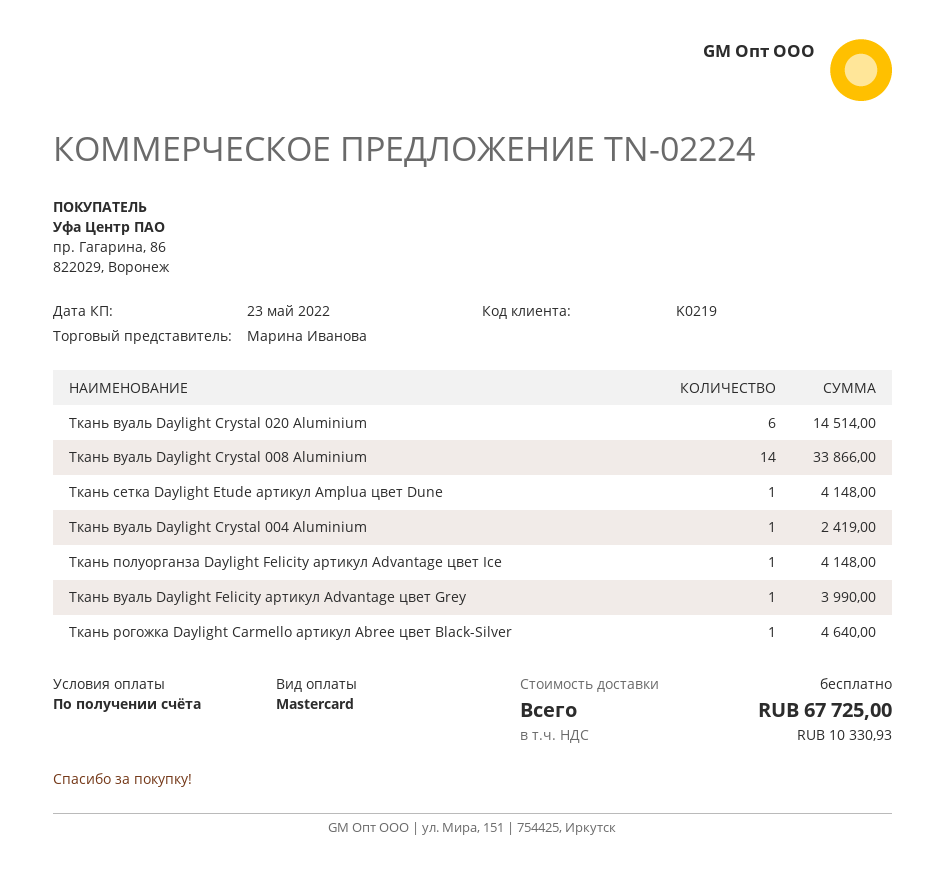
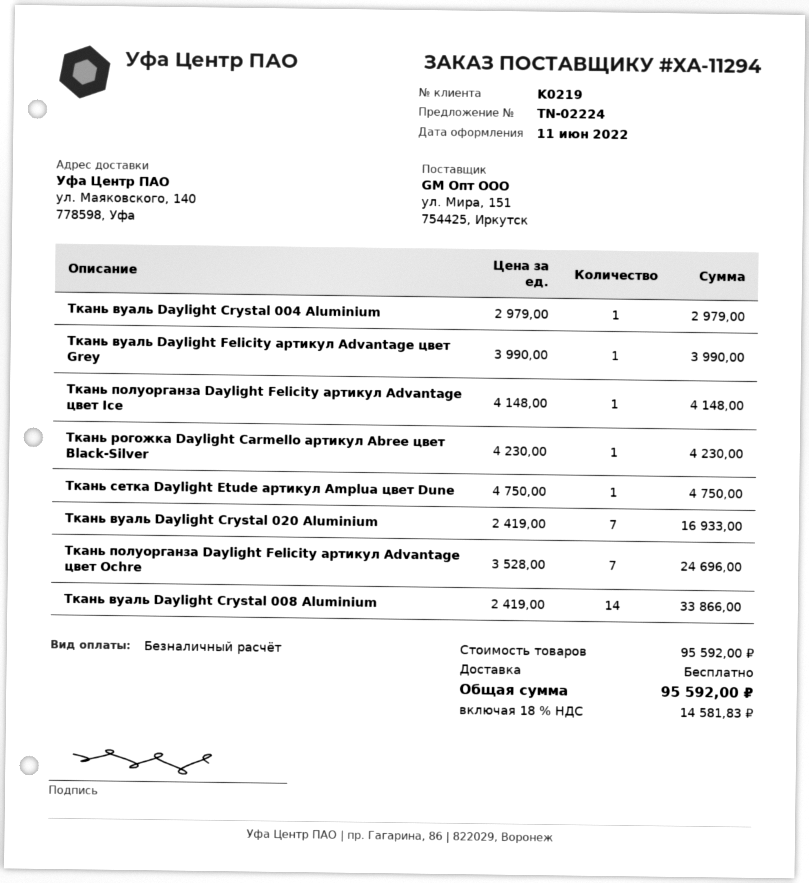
payment method: Mastercard -> bank transfer
Ткань вуаль Daylight Crystal 020 Aluminium: 6 for 14514.00 -> 7 for 16933.00
Ткань сетка Daylight Etude артикул Amplua цвет Dune: 1 for 4148.00 -> 1 for 4750.00
Ткань вуаль Daylight Crystal 004 Aluminium: 1 for 2419.00 -> 1 for 2979.00
Ткань рогожка Daylight Carmello артикул Abree цвет Black-Silver: 1 for 4640.00 -> 1 for 4230.00
Ткань полуорганза Daylight Felicity артикул Advantage цвет Ochre: none -> 7 for 24696.00
tax: 10330.93 -> 14581.83
total: 67725.00 -> 95592.00

